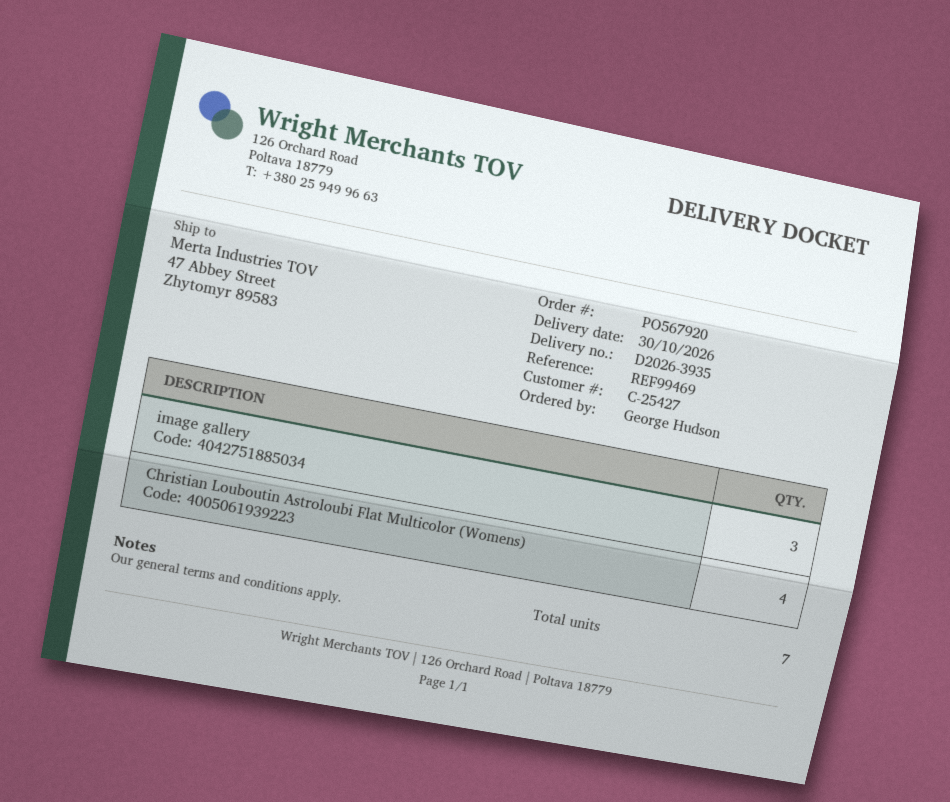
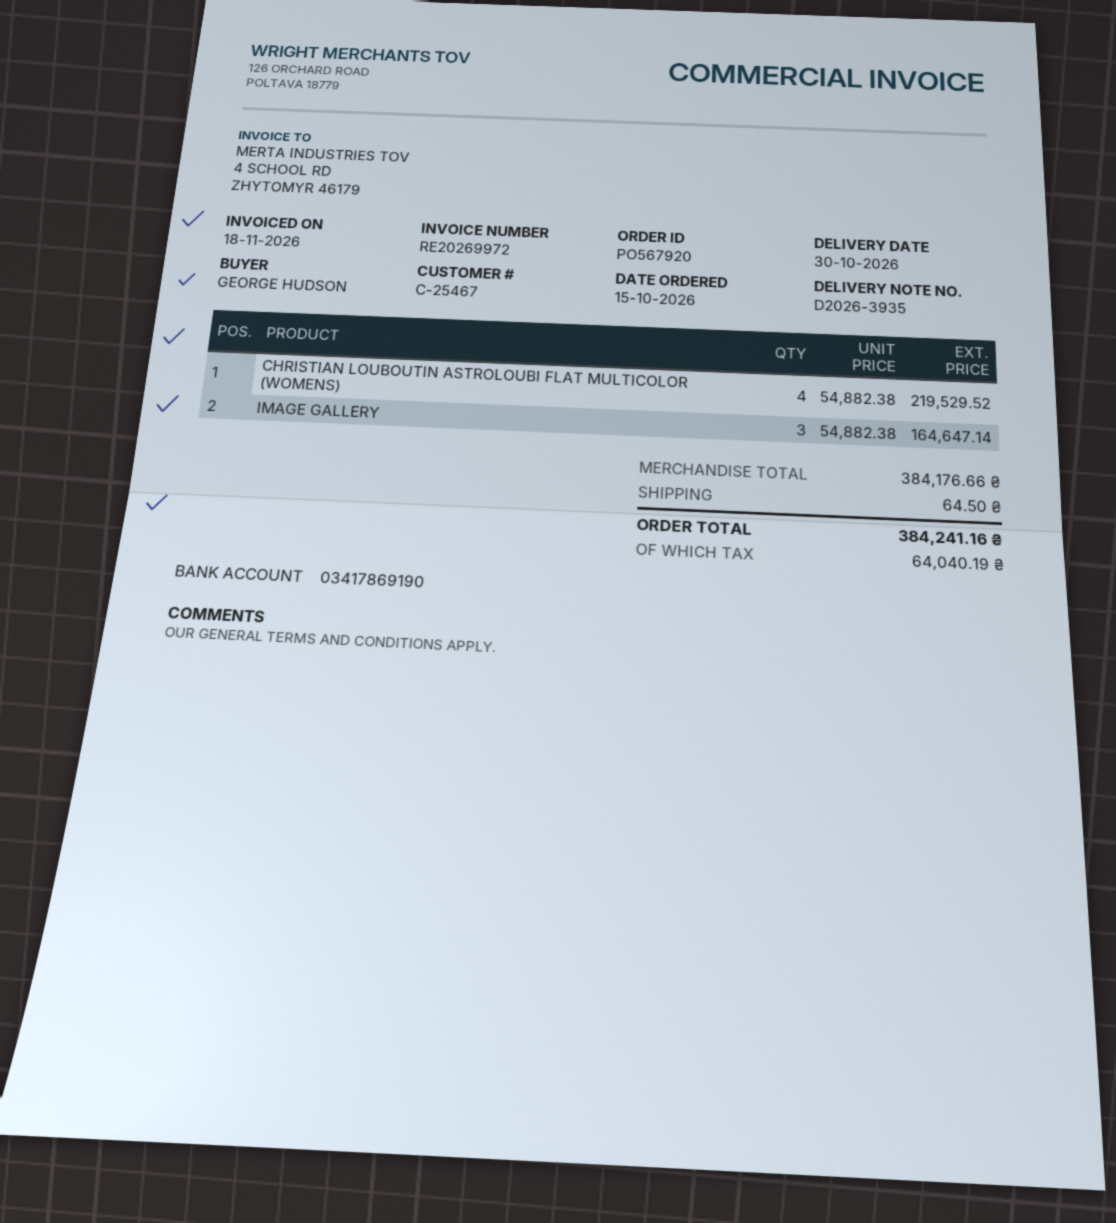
customer number: C-25427 -> C-25467

